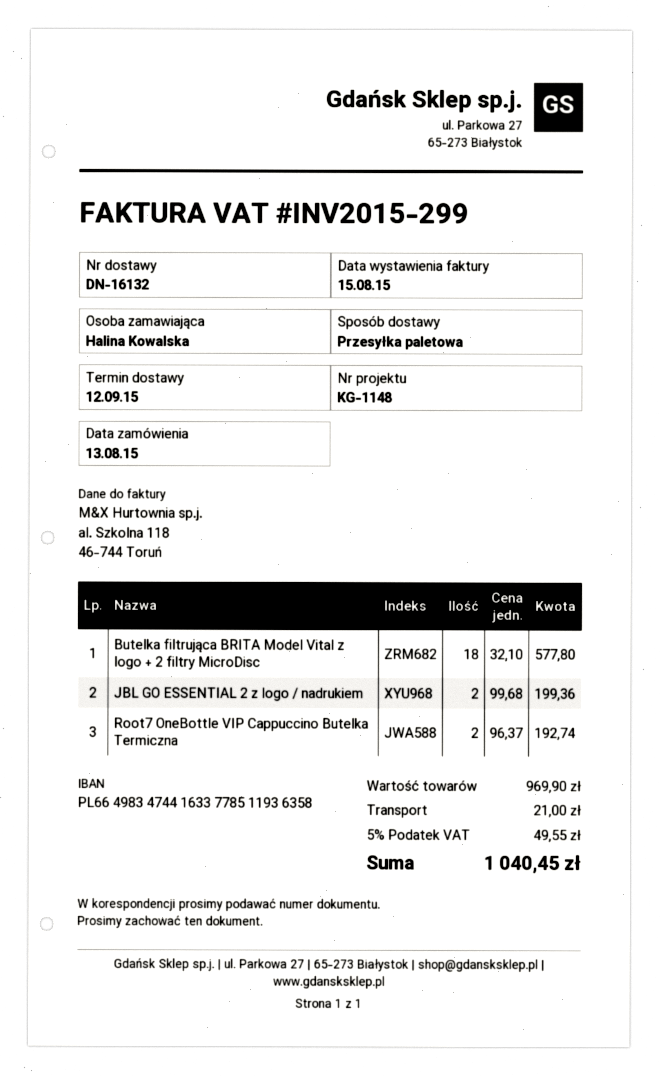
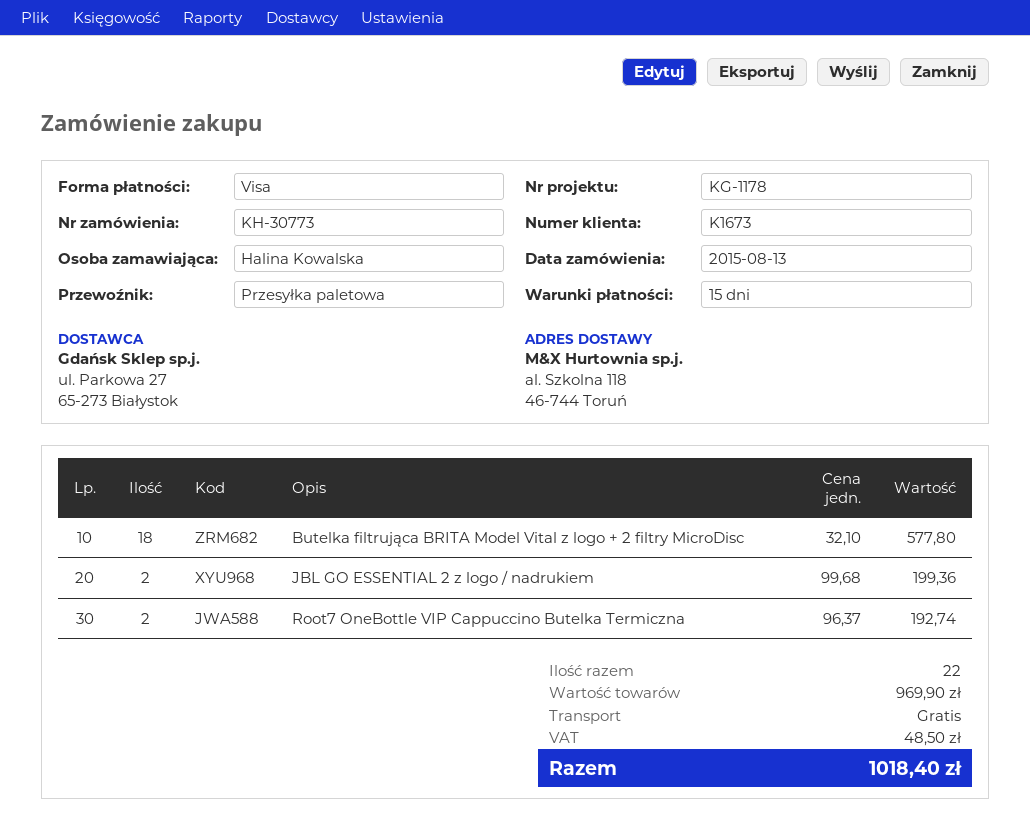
reference: KG-1148 -> KG-1178
shipping: 21.00 -> 0.00
tax: 49.55 -> 48.50
total: 1040.45 -> 1018.40

